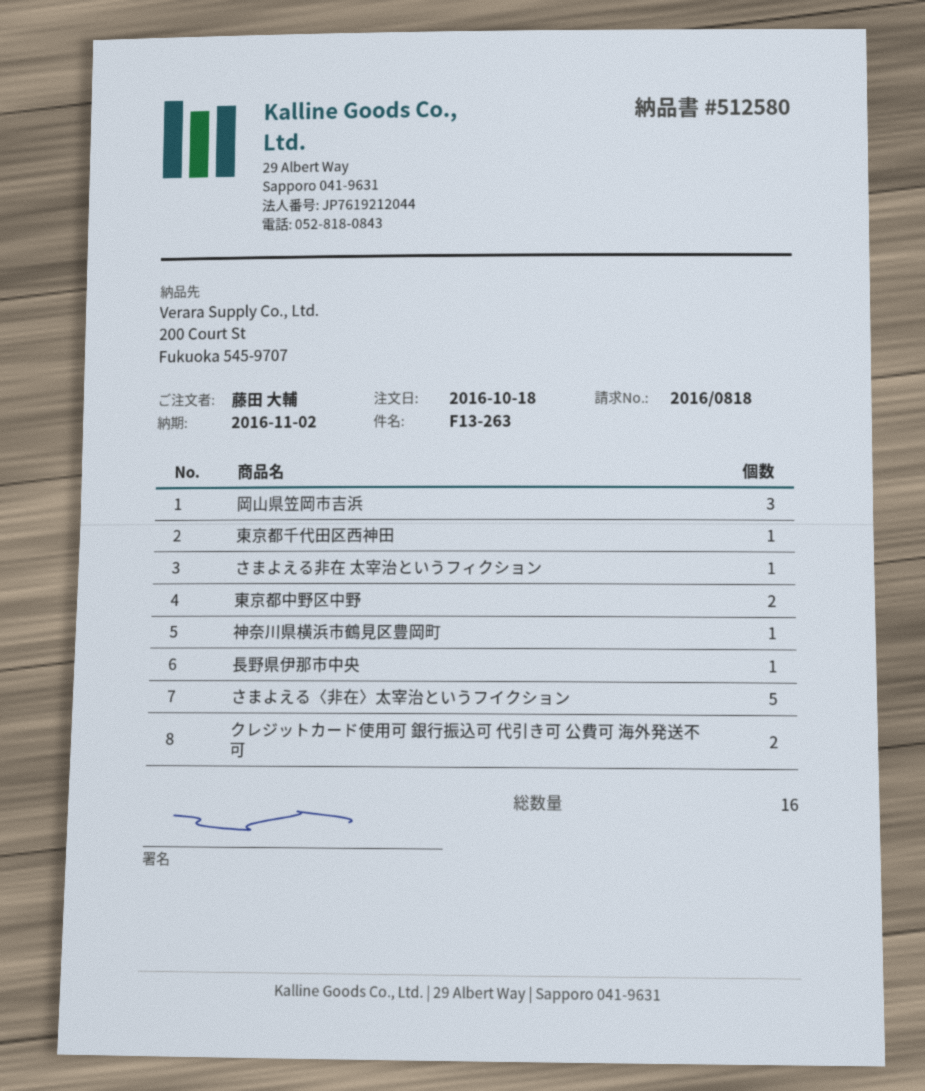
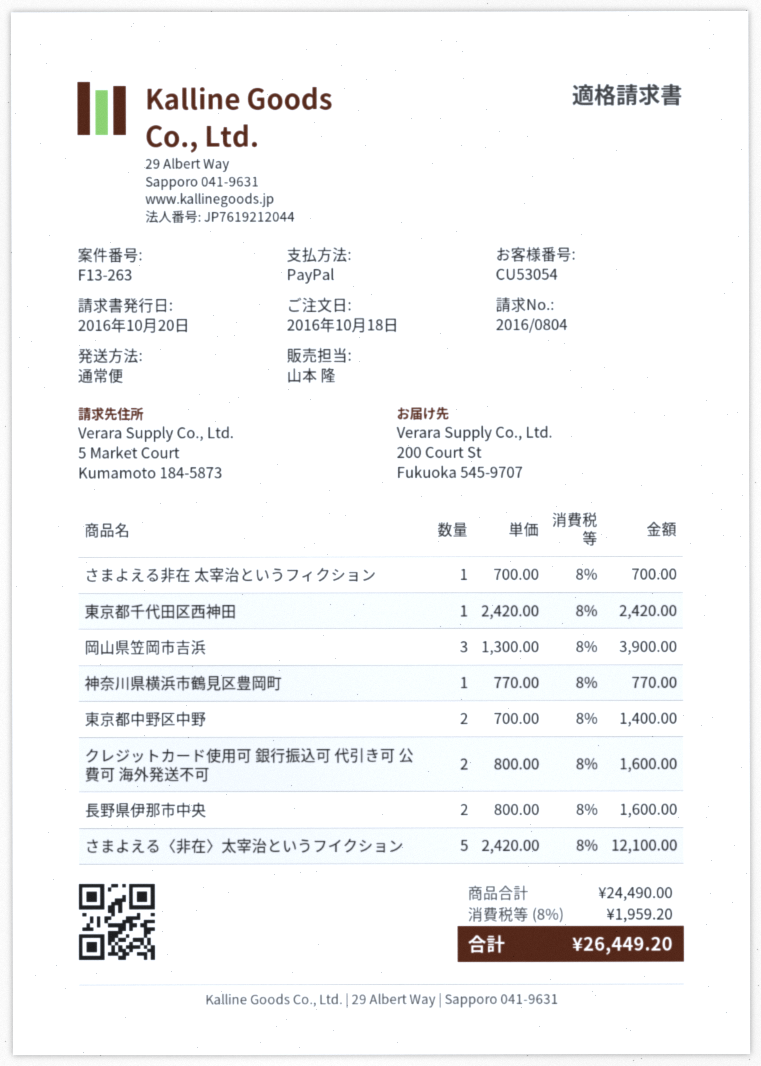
invoice number: 2016/0818 -> 2016/0804
長野県伊那市中央: 1 -> 2

